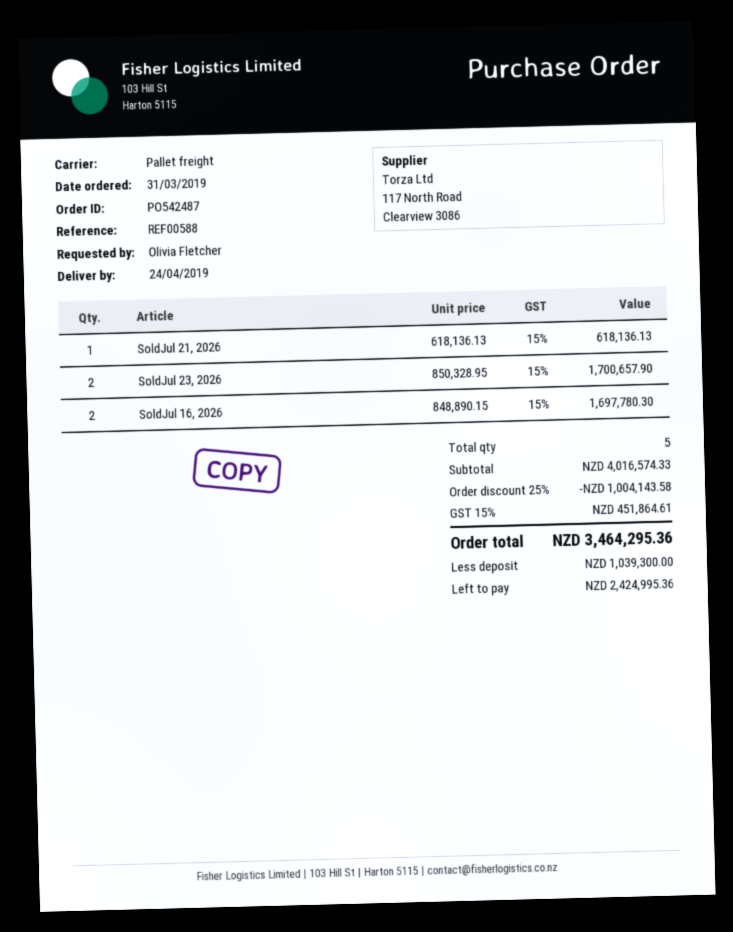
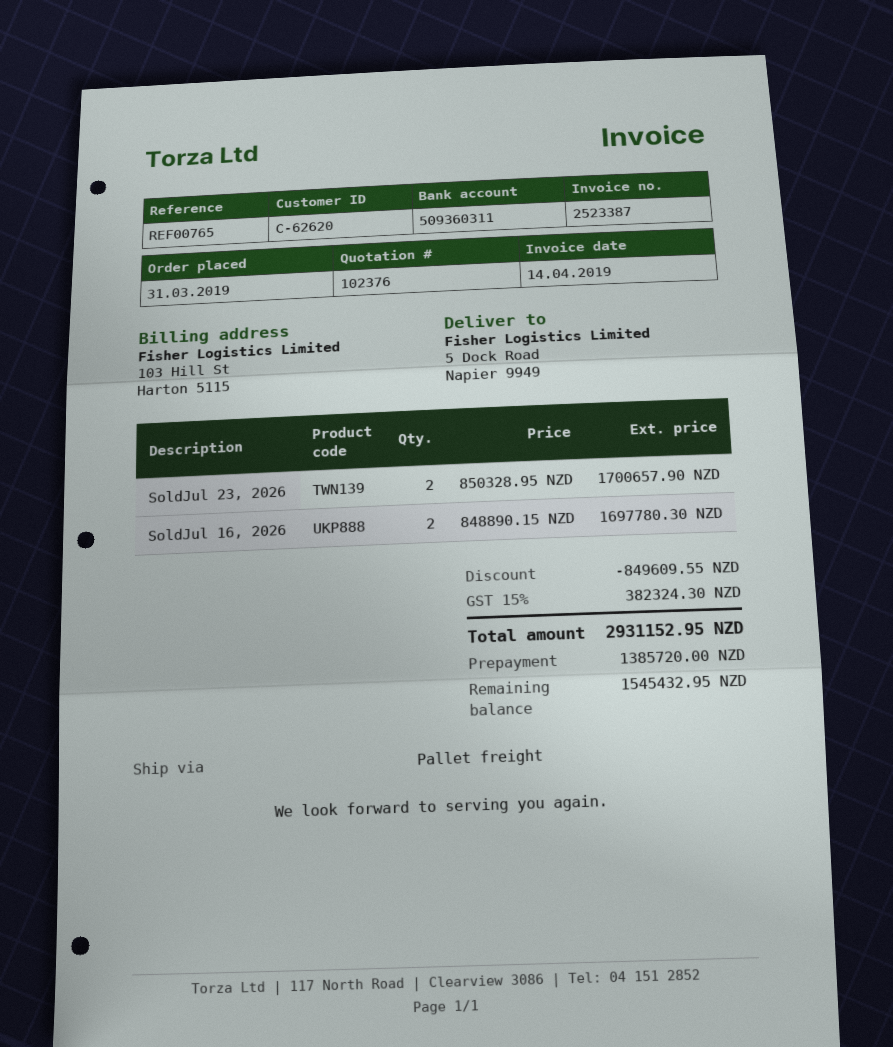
reference: REF00588 -> REF00765
SoldJul 21, 2026: 1 x 618136.13 = 618136.13 -> none
discount: 1004143.58 -> 849609.55
tax: 15% = 451864.61 -> 15% = 382324.30
total: 3464295.36 -> 2931152.95
deposit: 1039300.00 -> 1385720.00
balance: 2424995.36 -> 1545432.95

